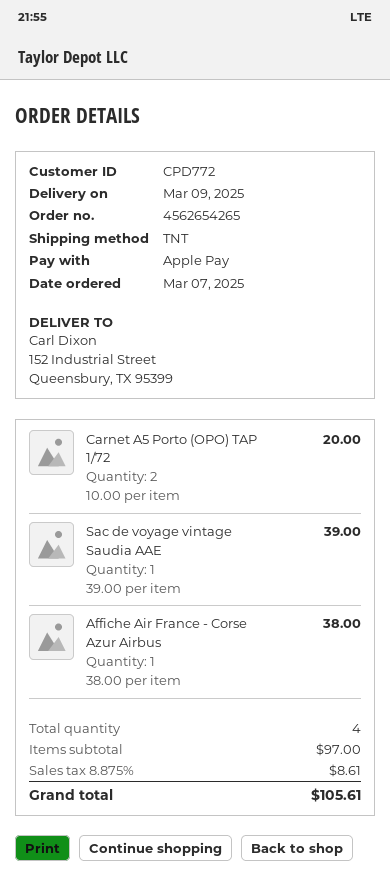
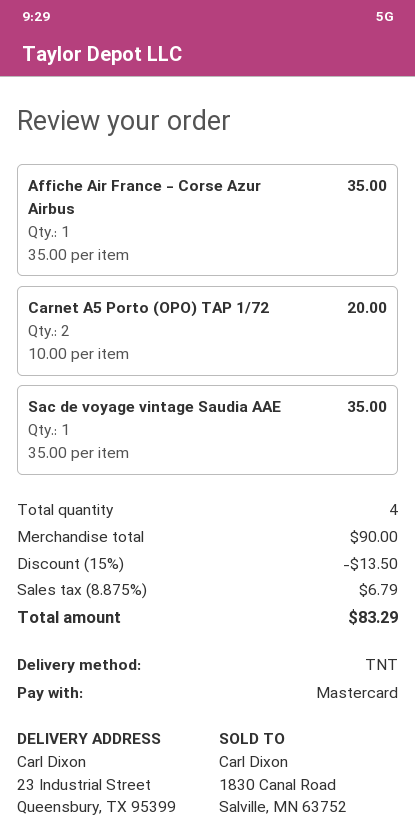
payment method: Apple Pay -> Mastercard
ship to: 152 Industrial Street, Queensbury, TX 95399 -> 23 Industrial Street, Queensbury, TX 95399
Sac de voyage vintage Saudia AAE: 1 x 39.00 = 39.00 -> 1 x 35.00 = 35.00
Affiche Air France - Corse Azur Airbus: 1 x 38.00 = 38.00 -> 1 x 35.00 = 35.00
subtotal: 97.00 -> 90.00
discount: none -> 15% = 13.50
tax: 8.875% = 8.61 -> 8.875% = 6.79
total: 105.61 -> 83.29

